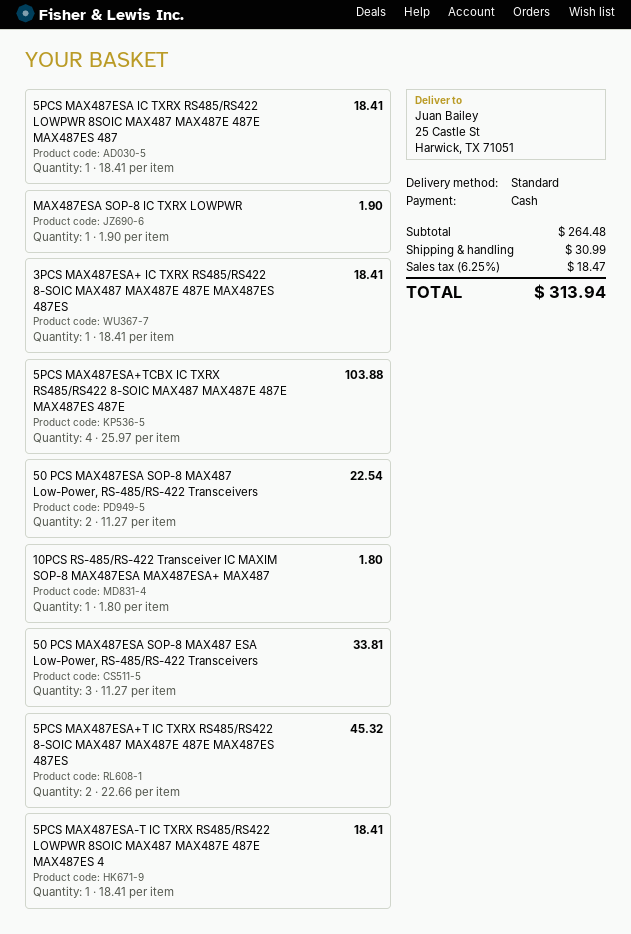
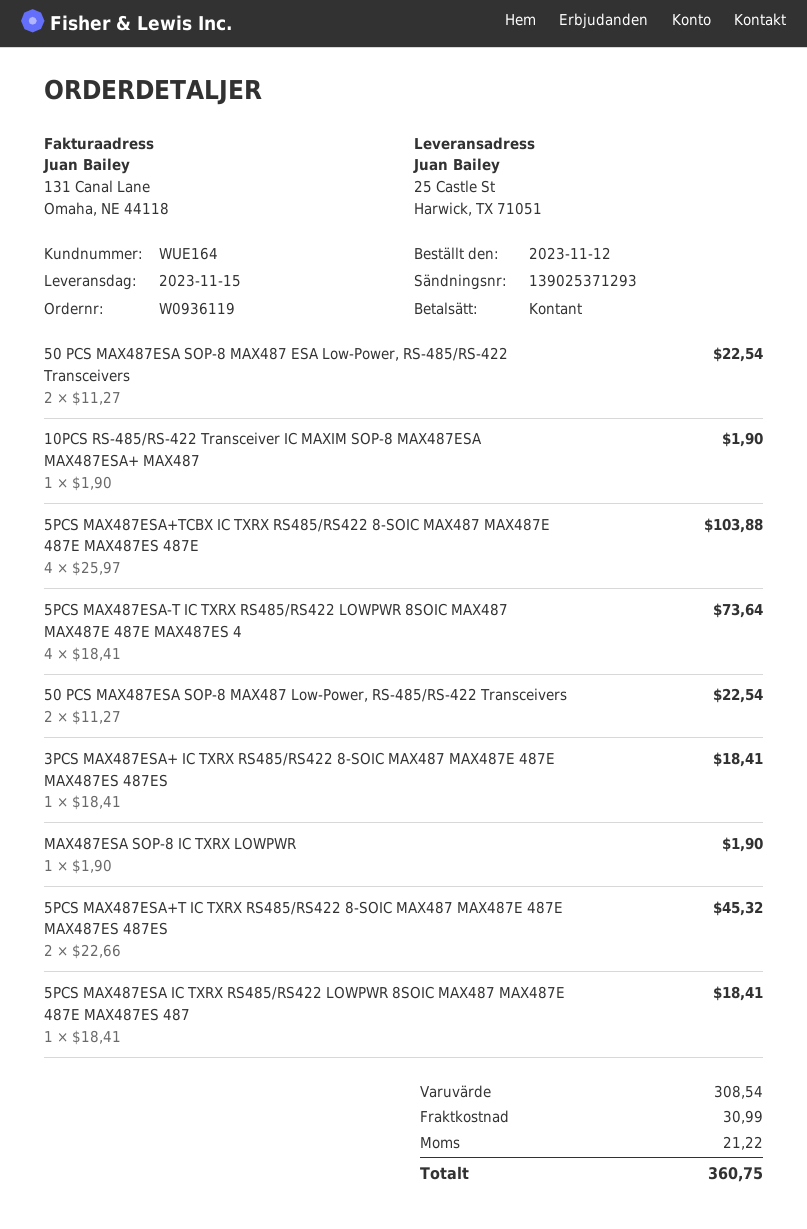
10PCS RS-485/RS-422 Transceiver IC MAXIM SOP-8 MAX487ESA MAX487ESA+ MAX487: 1 x 1.80 = 1.80 -> 1 x 1.90 = 1.90
50 PCS MAX487ESA SOP-8 MAX487 ESA Low-Power, RS-485/RS-422 Transceivers: 3 x 11.27 = 33.81 -> 2 x 11.27 = 22.54
5PCS MAX487ESA-T IC TXRX RS485/RS422 LOWPWR 8SOIC MAX487 MAX487E 487E MAX487ES 4: 1 x 18.41 = 18.41 -> 4 x 18.41 = 73.64
subtotal: 264.48 -> 308.54
tax: 18.47 -> 21.22
total: 313.94 -> 360.75

